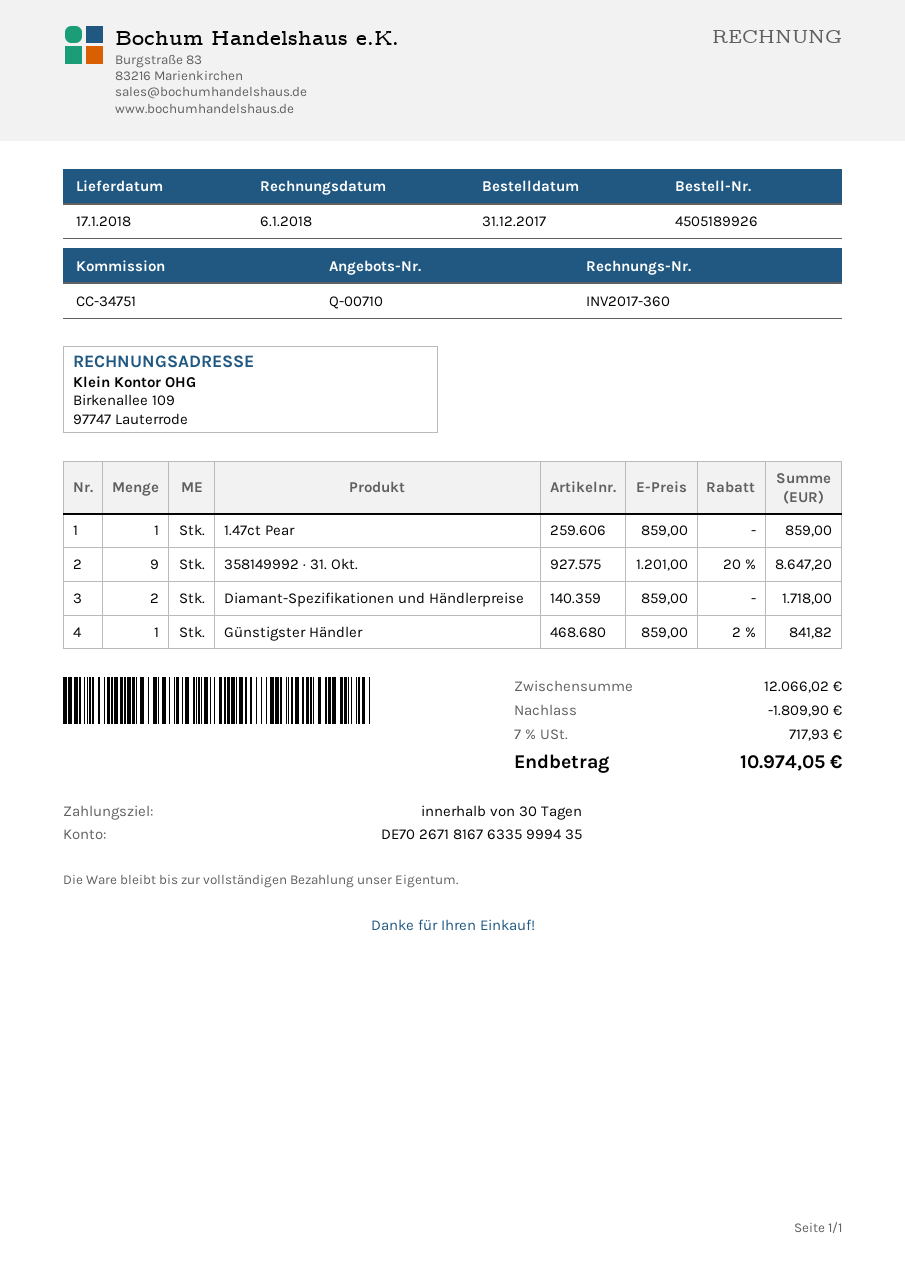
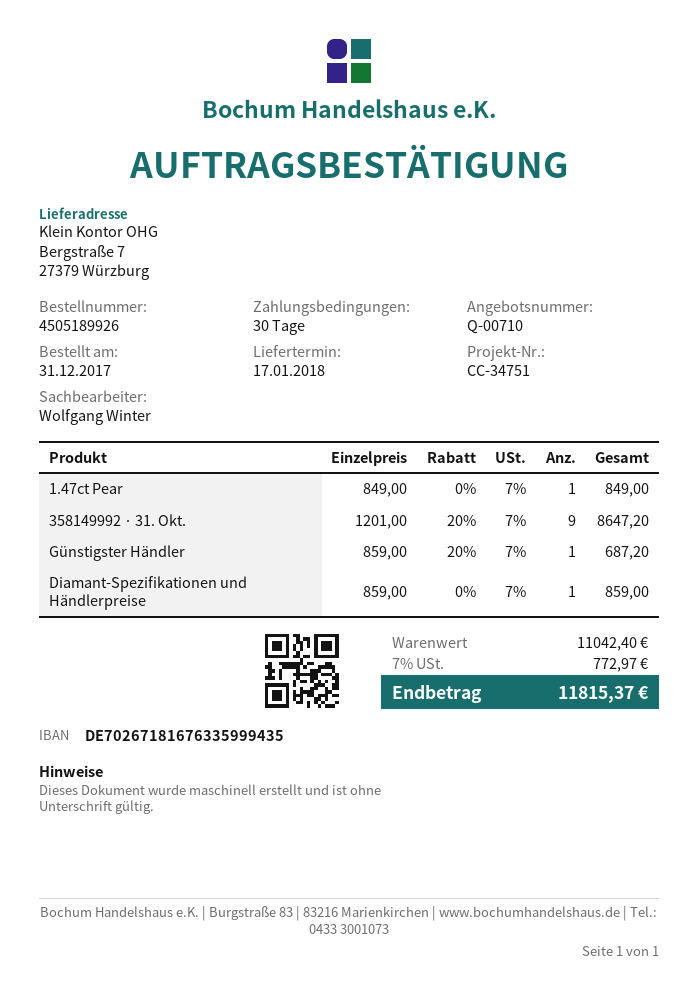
1.47ct Pear: 1 x 859.00 = 859.00 -> 1 x 849.00 = 849.00
Diamant-Spezifikationen und Händlerpreise: 2 x 859.00 = 1718.00 -> 1 x 859.00 = 859.00
Günstigster Händler: 1 x 859.00 - 2% = 841.82 -> 1 x 859.00 - 20% = 687.20
subtotal: 12066.02 -> 11042.40
discount: 1809.90 -> none
tax: 7% = 717.93 -> 7% = 772.97
total: 10974.05 -> 11815.37

